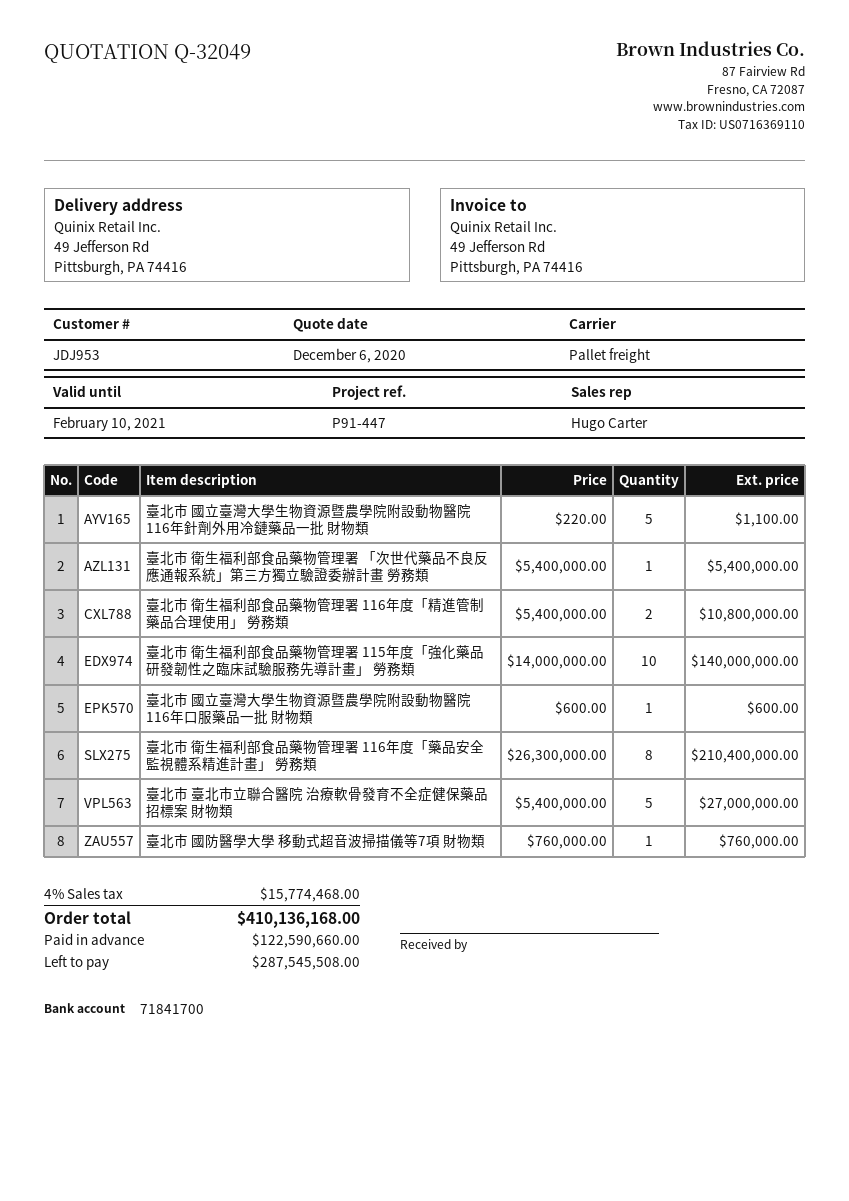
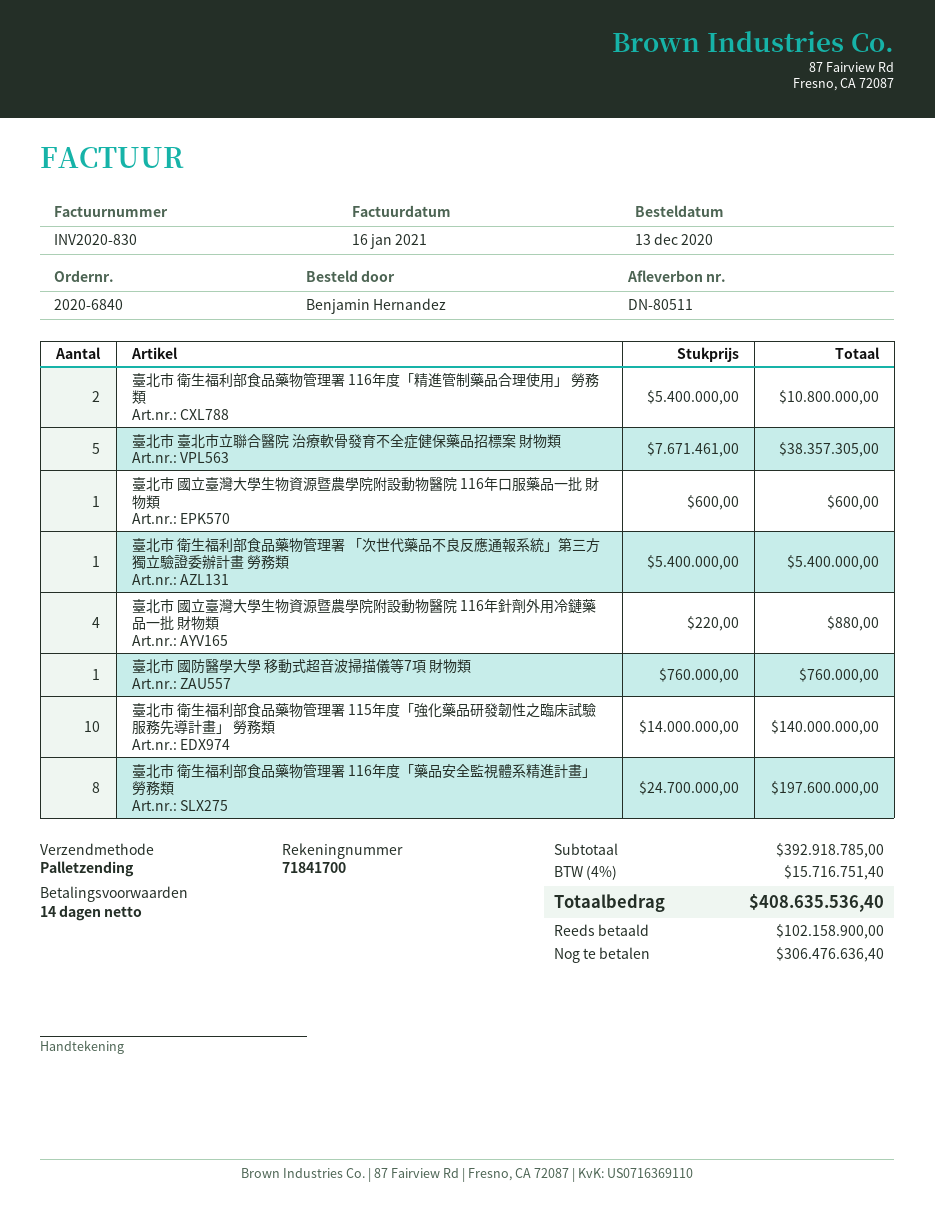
臺北市 國立臺灣大學生物資源暨農學院附設動物醫院 116年針劑外用冷鏈藥品一批 財物類: 5 x 220.00 = 1100.00 -> 4 x 220.00 = 880.00
臺北市 衛生福利部食品藥物管理署 116年度「藥品安全監視體系精進計畫」 勞務類: 8 x 26300000.00 = 210400000.00 -> 8 x 24700000.00 = 197600000.00
臺北市 臺北市立聯合醫院 治療軟骨發育不全症健保藥品招標案 財物類: 5 x 5400000.00 = 27000000.00 -> 5 x 7671461.00 = 38357305.00
tax: 4% = 15774468.00 -> 4% = 15716751.40
total: 410136168.00 -> 408635536.40
deposit: 122590660.00 -> 102158900.00
balance: 287545508.00 -> 306476636.40

